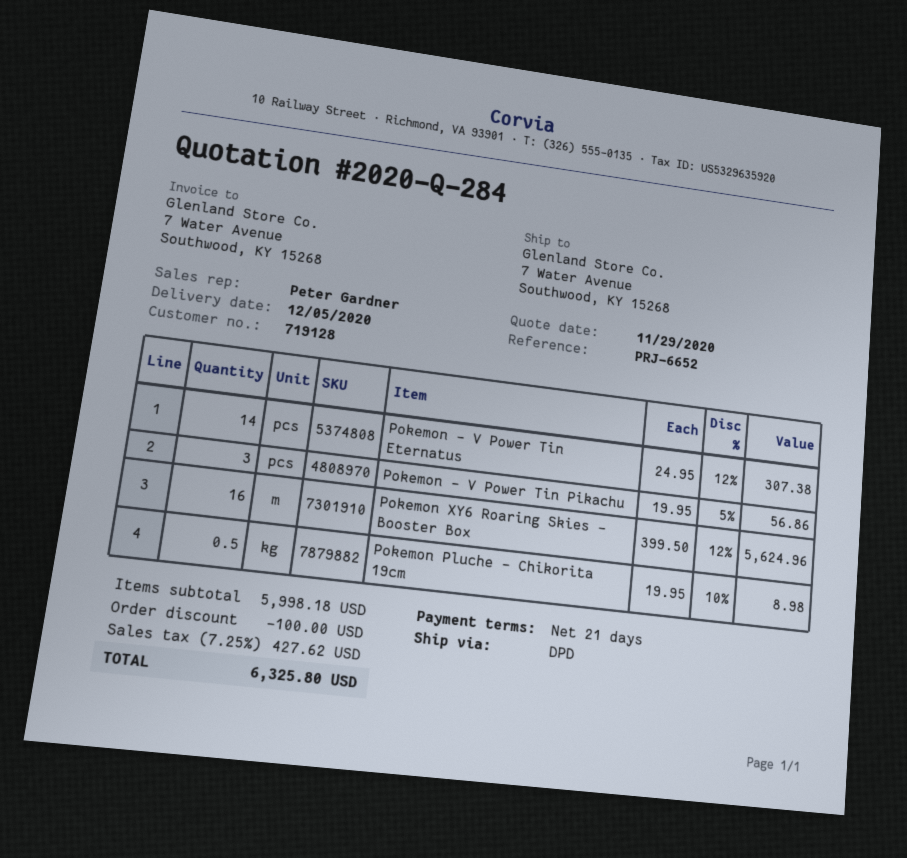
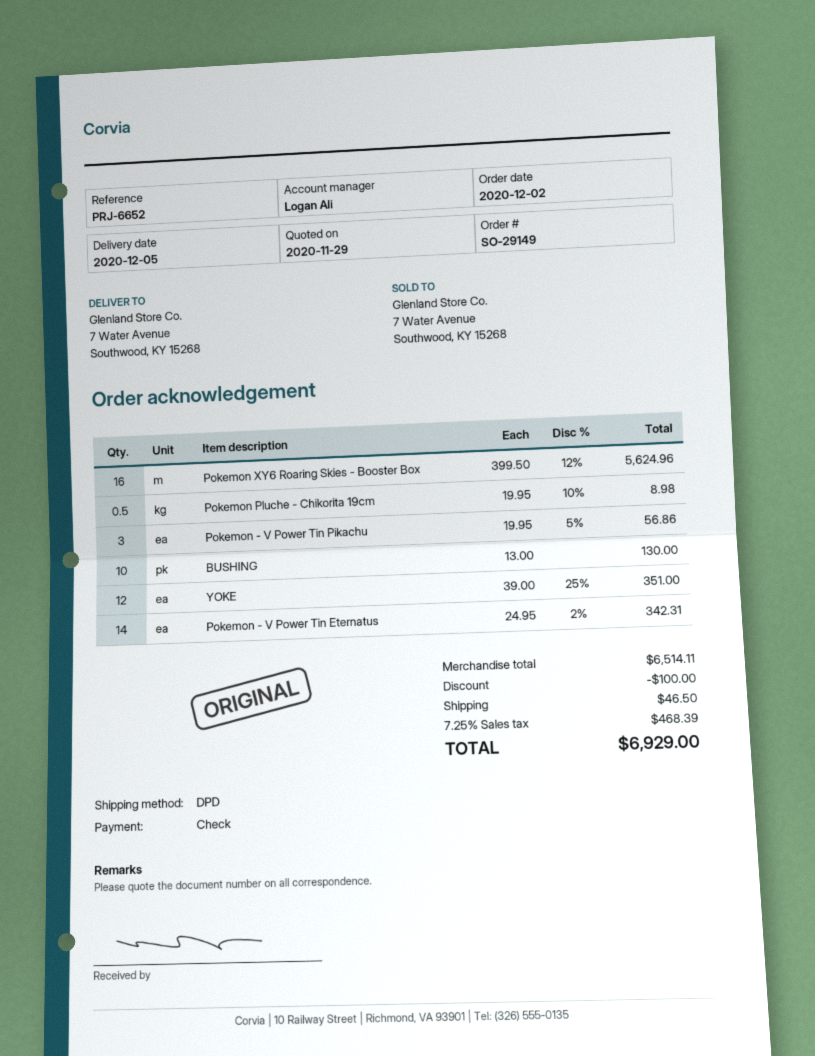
sales rep: Peter Gardner -> Logan Ali
Pokemon - V Power Tin Eternatus: 14 x 24.95 - 12% = 307.38 -> 14 x 24.95 - 2% = 342.31
BUSHING: none -> 10 x 13.00 = 130.00
YOKE: none -> 12 x 39.00 - 25% = 351.00
subtotal: 5998.18 -> 6514.11
shipping: none -> 46.50
tax: 7.25% = 427.62 -> 7.25% = 468.39
total: 6325.80 -> 6929.00

